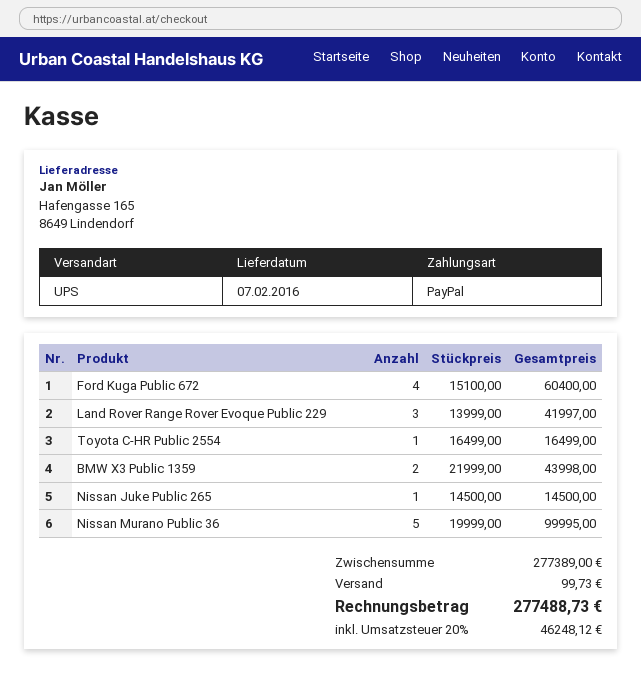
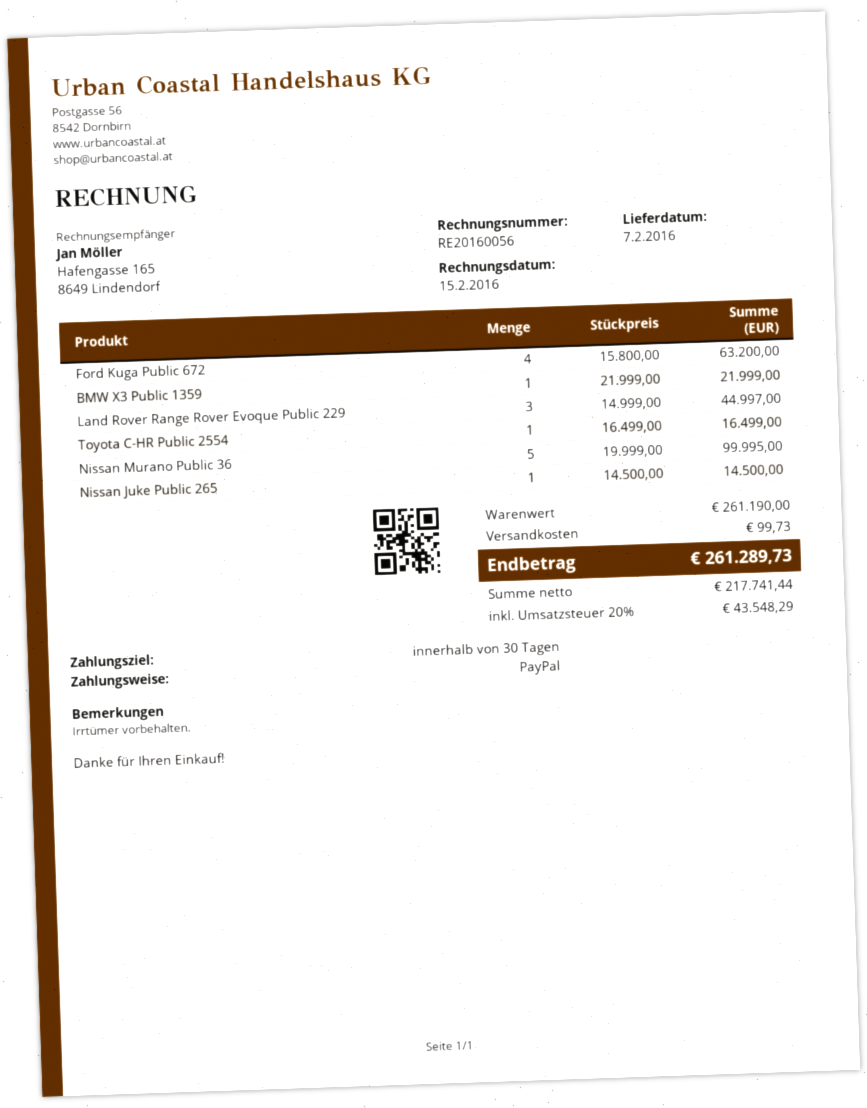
Ford Kuga Public 672: 4 x 15100.00 = 60400.00 -> 4 x 15800.00 = 63200.00
Land Rover Range Rover Evoque Public 229: 3 x 13999.00 = 41997.00 -> 3 x 14999.00 = 44997.00
BMW X3 Public 1359: 2 x 21999.00 = 43998.00 -> 1 x 21999.00 = 21999.00
subtotal: 277389.00 -> 261190.00
tax: 20% = 46248.12 -> 20% = 43548.29
total: 277488.73 -> 261289.73

